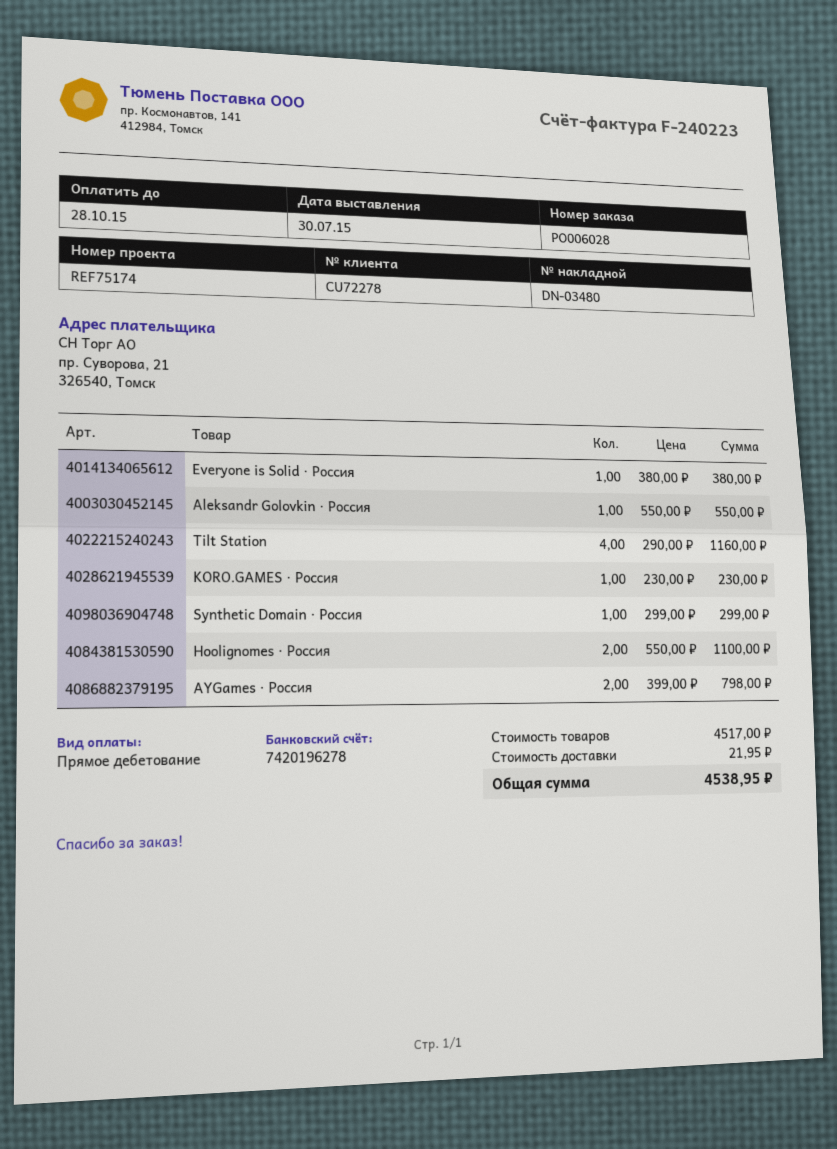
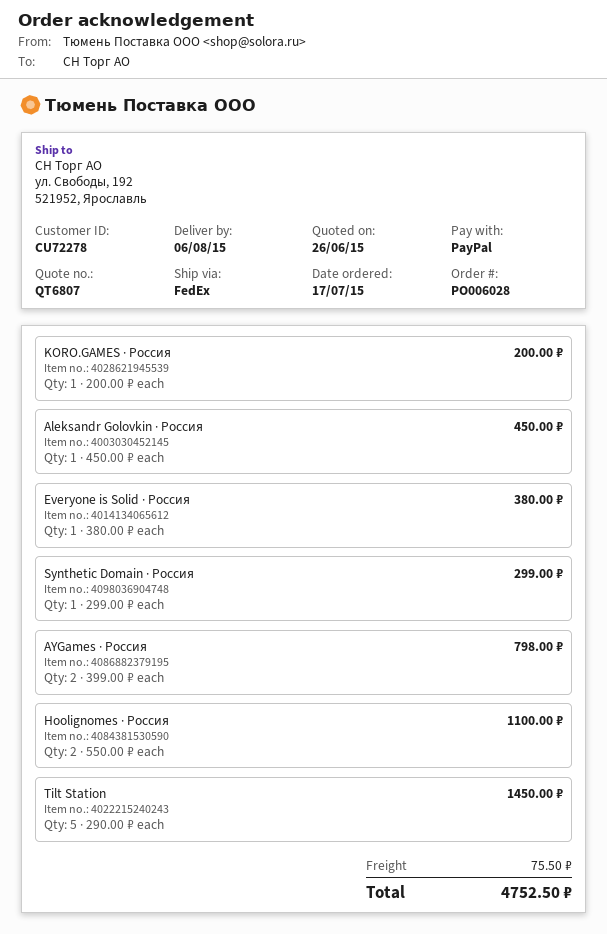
payment method: direct debit -> PayPal
Aleksandr Golovkin · Россия: 1 x 550.00 = 550.00 -> 1 x 450.00 = 450.00
Tilt Station: 4 x 290.00 = 1160.00 -> 5 x 290.00 = 1450.00
KORO.GAMES · Россия: 1 x 230.00 = 230.00 -> 1 x 200.00 = 200.00
shipping: 21.95 -> 75.50
total: 4538.95 -> 4752.50

